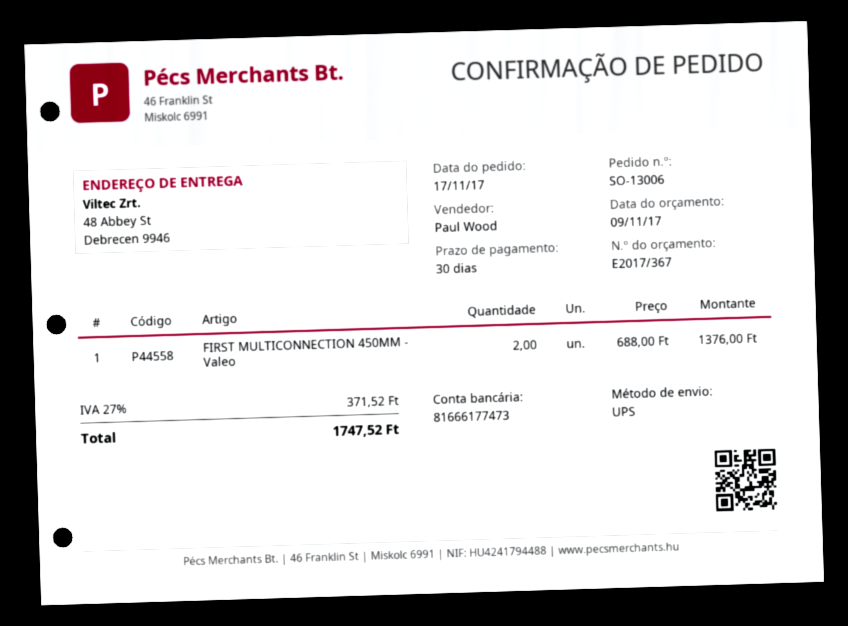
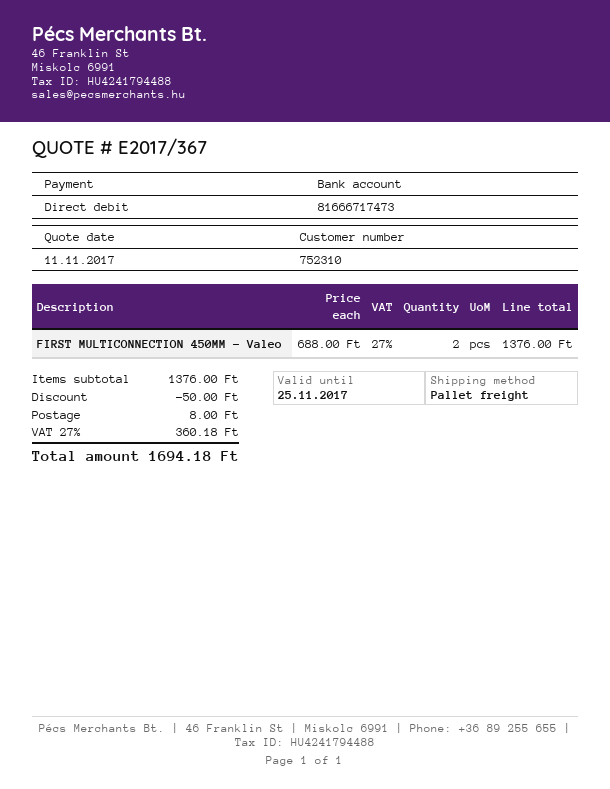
quote date: 2017-11-09 -> 2017-11-11
bank account: 81666177473 -> 81666717473
shipping method: UPS -> pallet freight
discount: none -> 50.00
shipping: none -> 8.00
tax: 27% = 371.52 -> 27% = 360.18
total: 1747.52 -> 1694.18

